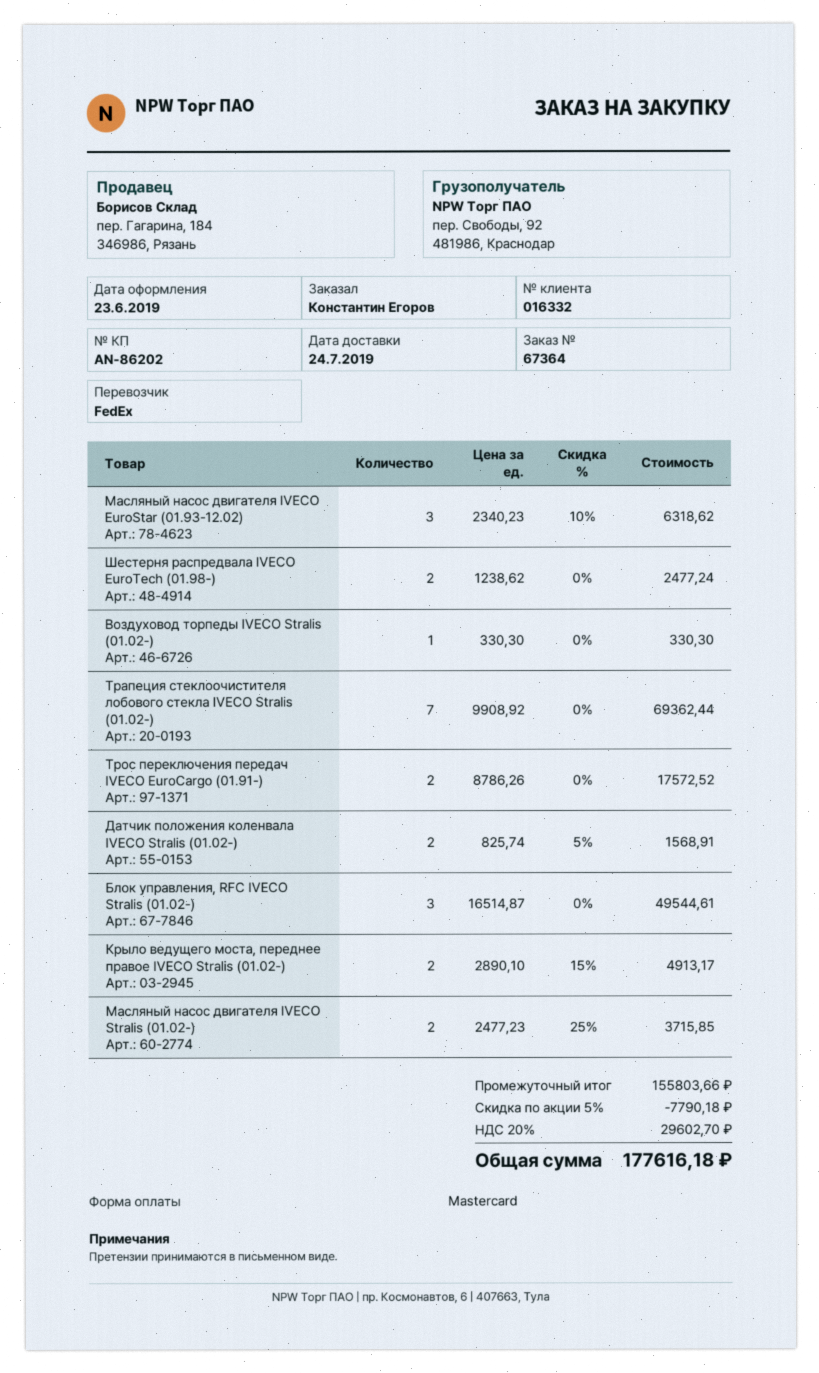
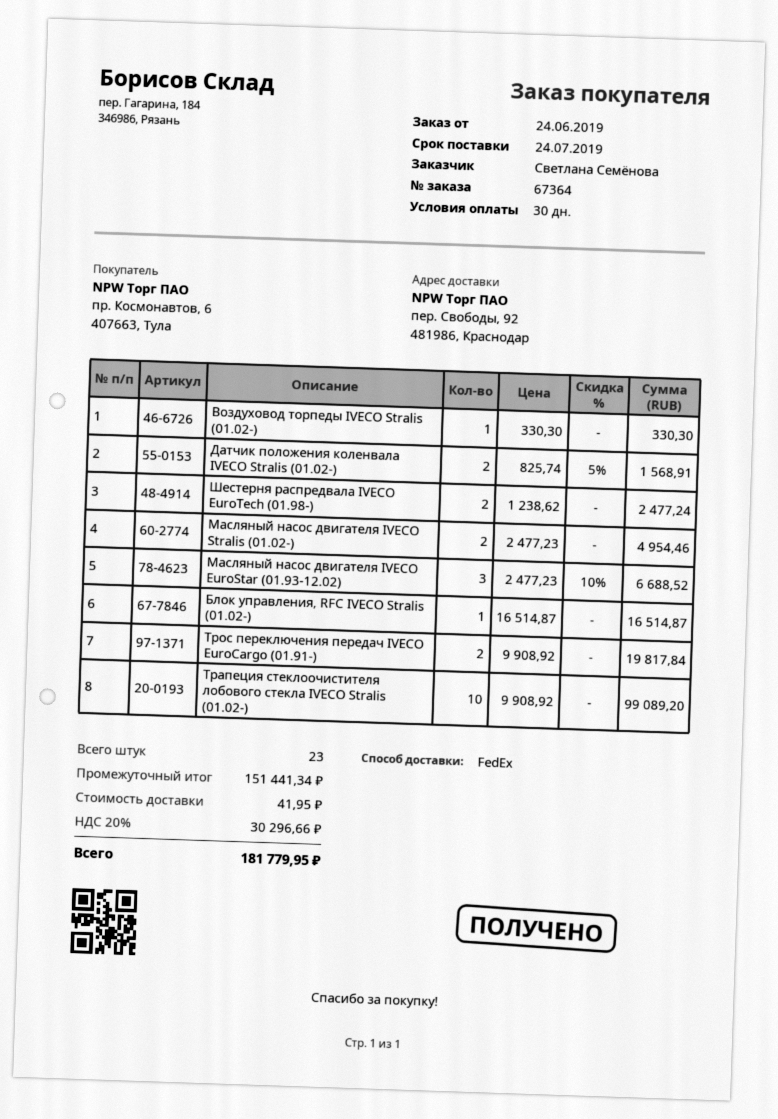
order date: 2019-06-23 -> 2019-06-24
ordered by: Константин Егоров -> Светлана Семёнова
Масляный насос двигателя IVECO EuroStar (01.93-12.02): 3 x 2340.23 - 10% = 6318.62 -> 3 x 2477.23 - 10% = 6688.52
Трапеция стеклоочистителя лобового стекла IVECO Stralis (01.02-): 7 x 9908.92 = 69362.44 -> 10 x 9908.92 = 99089.20
Трос переключения передач IVECO EuroCargo (01.91-): 2 x 8786.26 = 17572.52 -> 2 x 9908.92 = 19817.84
Блок управления, RFC IVECO Stralis (01.02-): 3 x 16514.87 = 49544.61 -> 1 x 16514.87 = 16514.87
Крыло ведущего моста, переднее правое IVECO Stralis (01.02-): 2 x 2890.10 - 15% = 4913.17 -> none
Масляный насос двигателя IVECO Stralis (01.02-): 2 x 2477.23 - 25% = 3715.85 -> 2 x 2477.23 = 4954.46
subtotal: 155803.66 -> 151441.34
discount: 5% = 7790.18 -> none
shipping: none -> 41.95
tax: 20% = 29602.70 -> 20% = 30296.66
total: 177616.18 -> 181779.95

